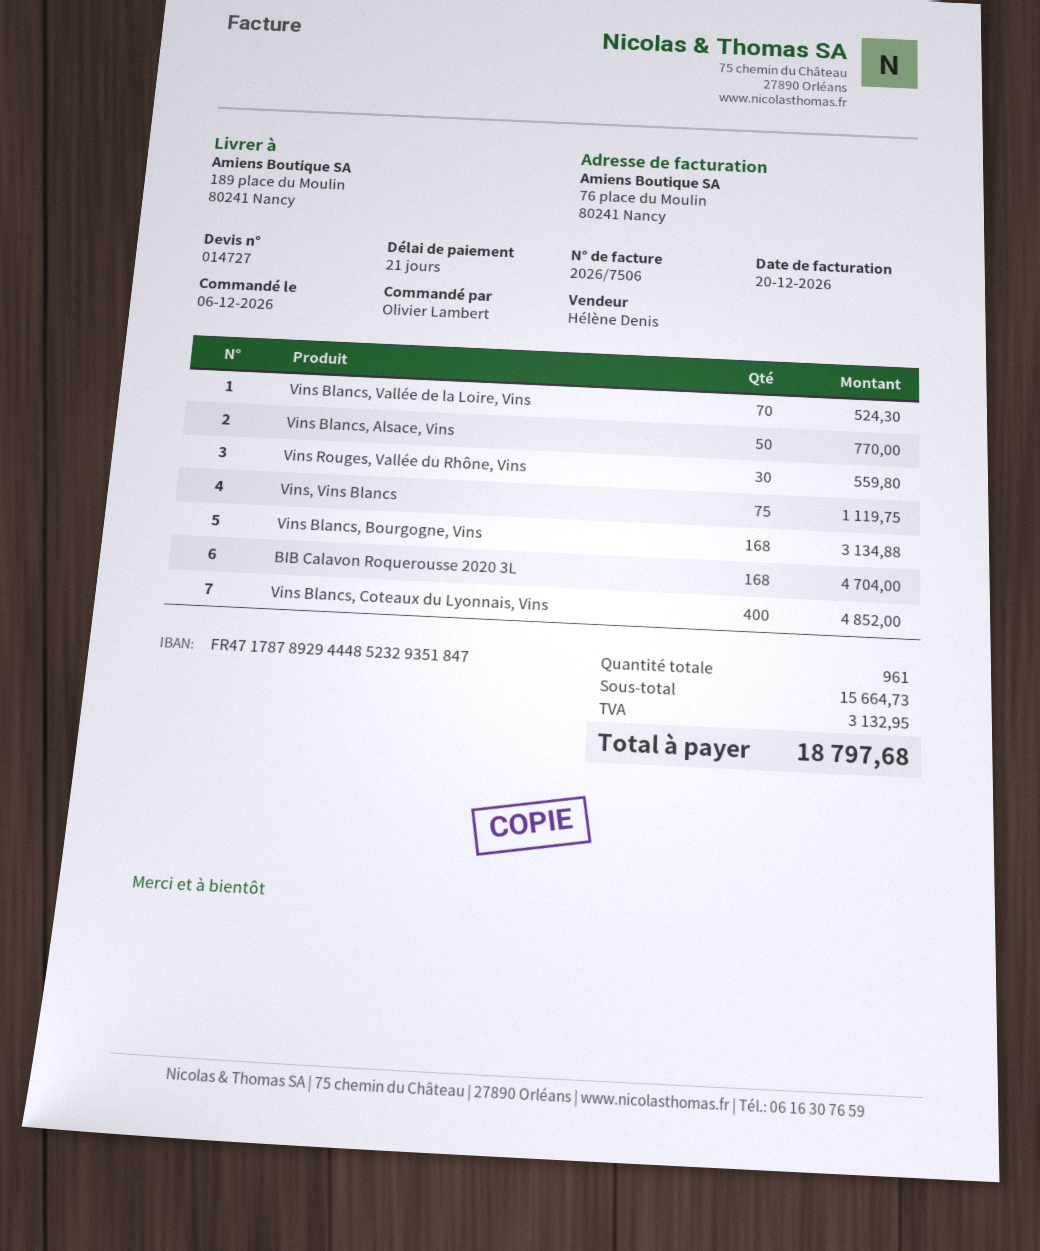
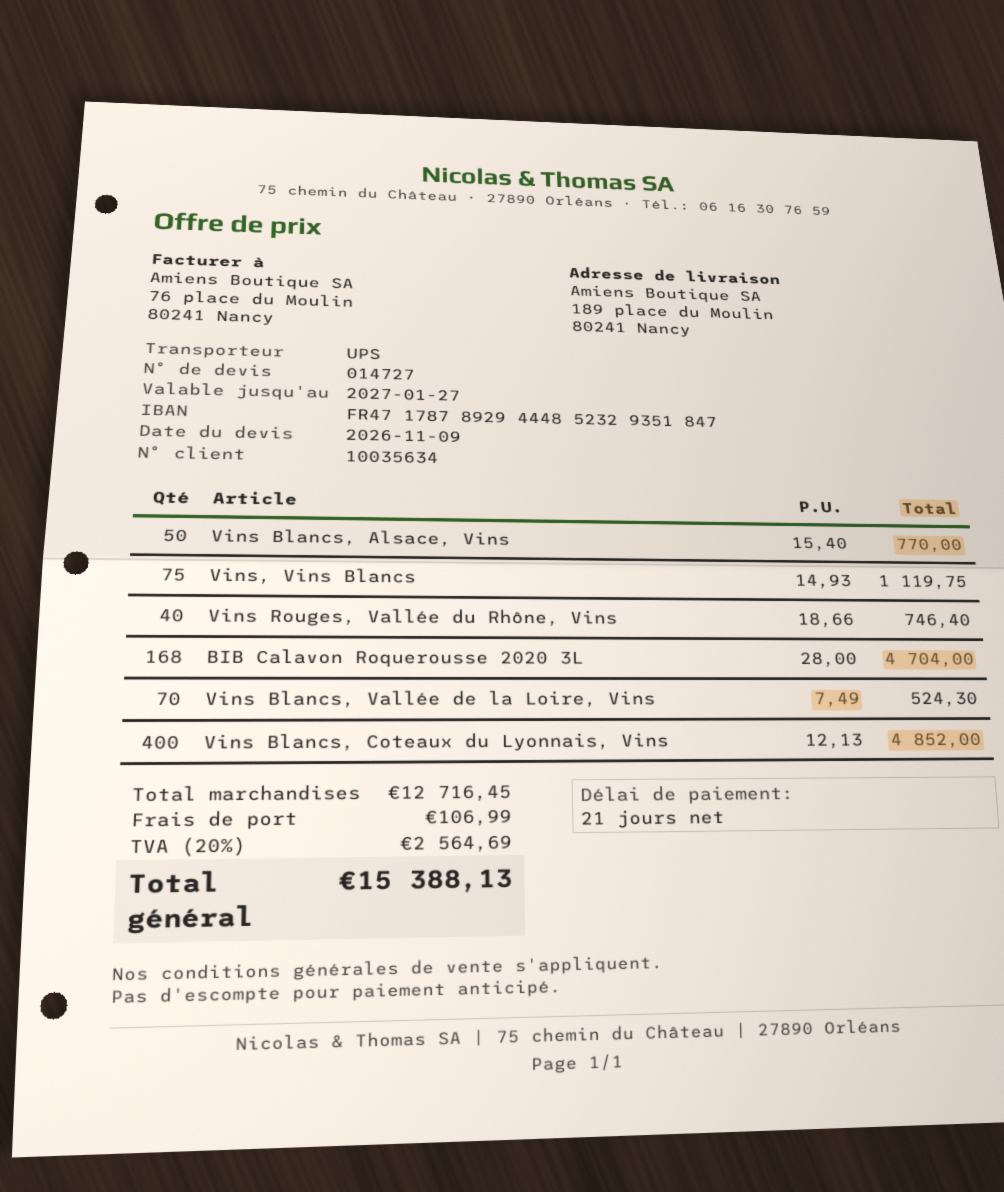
Vins Rouges, Vallée du Rhône, Vins: 30 for 559.80 -> 40 for 746.40
Vins Blancs, Bourgogne, Vins: 168 for 3134.88 -> none
subtotal: 15664.73 -> 12716.45
shipping: none -> 106.99
tax: 3132.95 -> 2564.69
total: 18797.68 -> 15388.13

